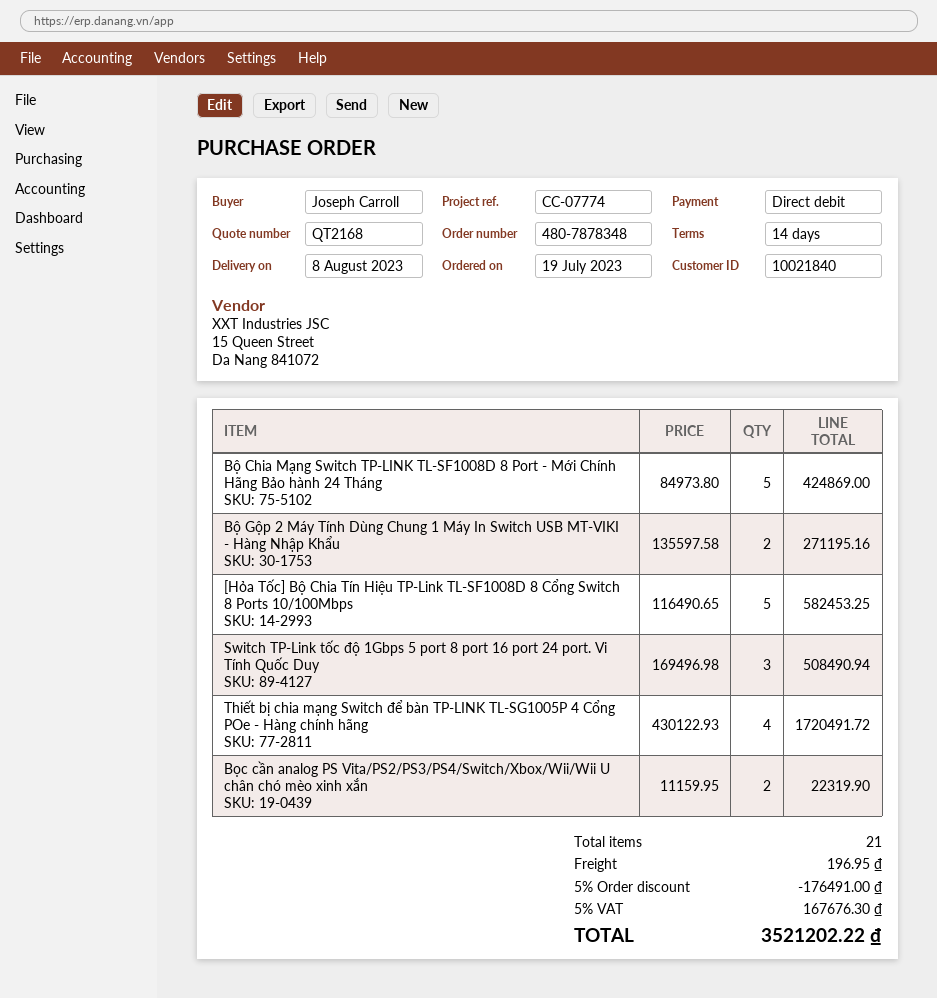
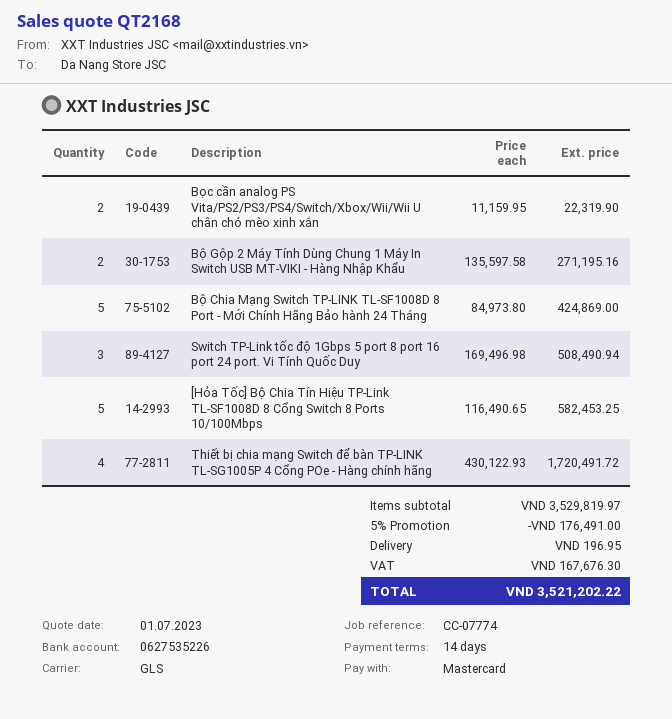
payment method: direct debit -> Mastercard

